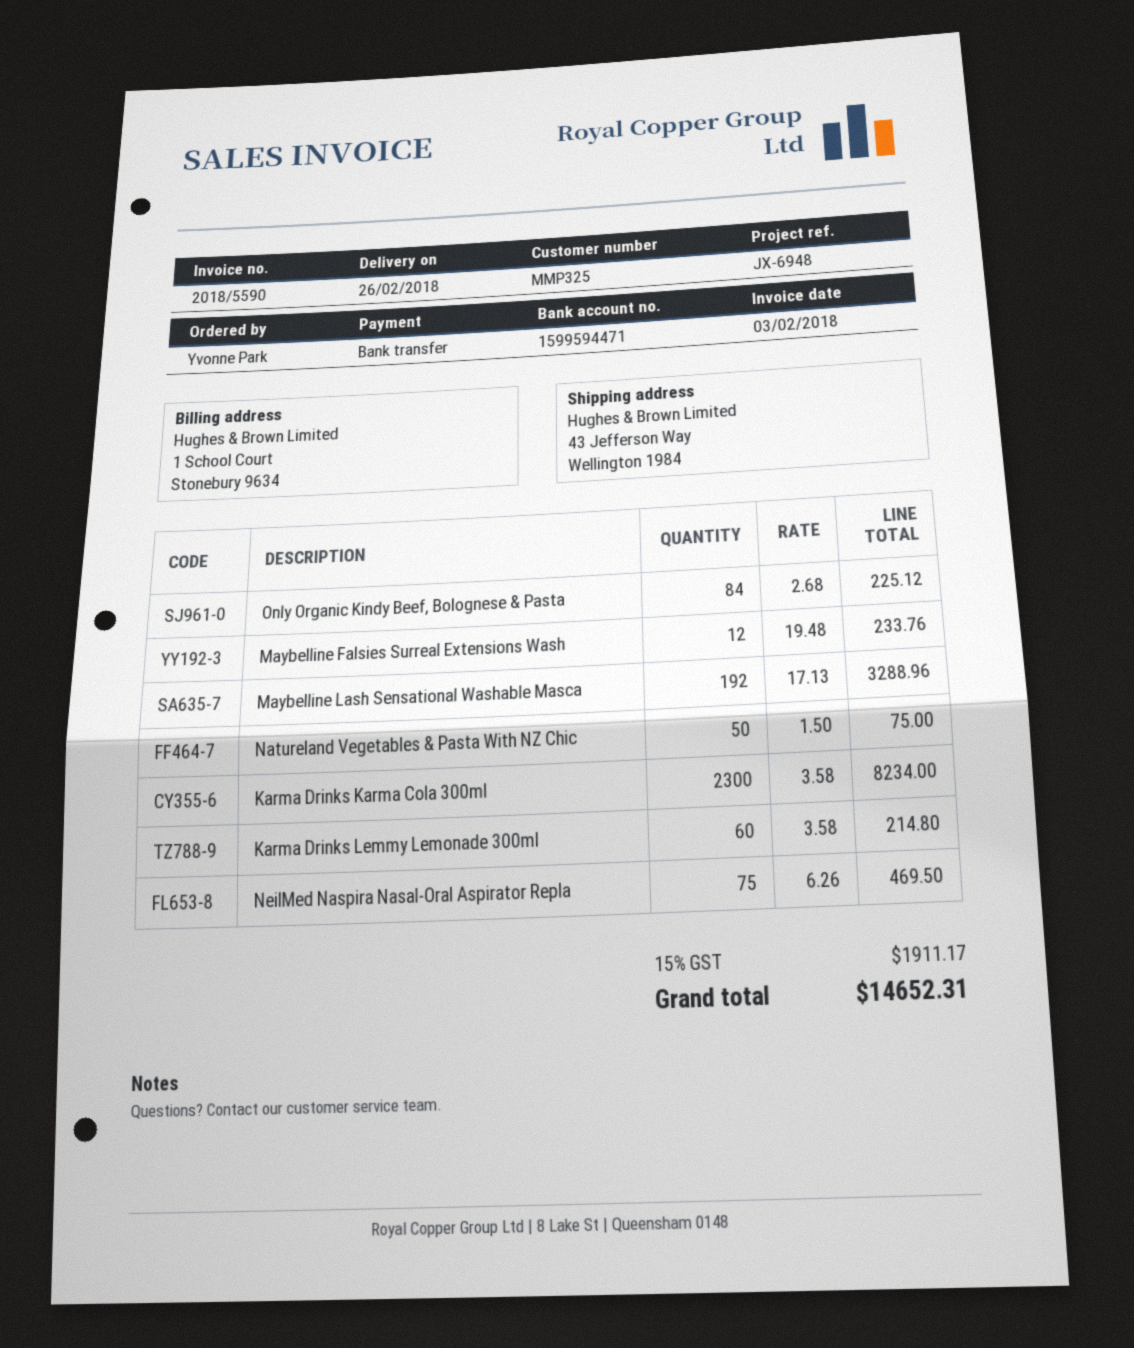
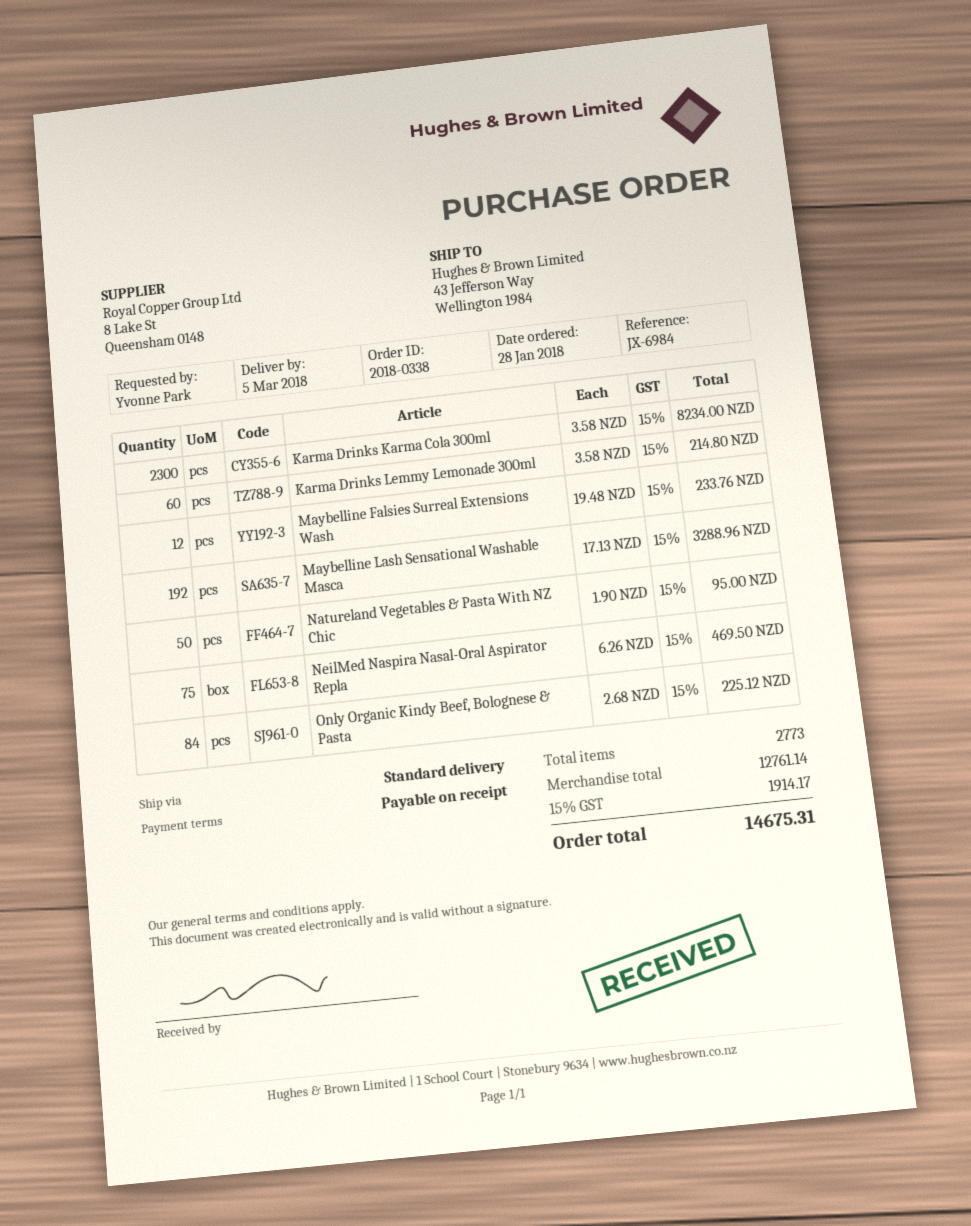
delivery date: 2018-02-26 -> 2018-03-05
reference: JX-6948 -> JX-6984
Natureland Vegetables & Pasta With NZ Chic: 50 x 1.50 = 75.00 -> 50 x 1.90 = 95.00
tax: 15% = 1911.17 -> 15% = 1914.17
total: 14652.31 -> 14675.31

